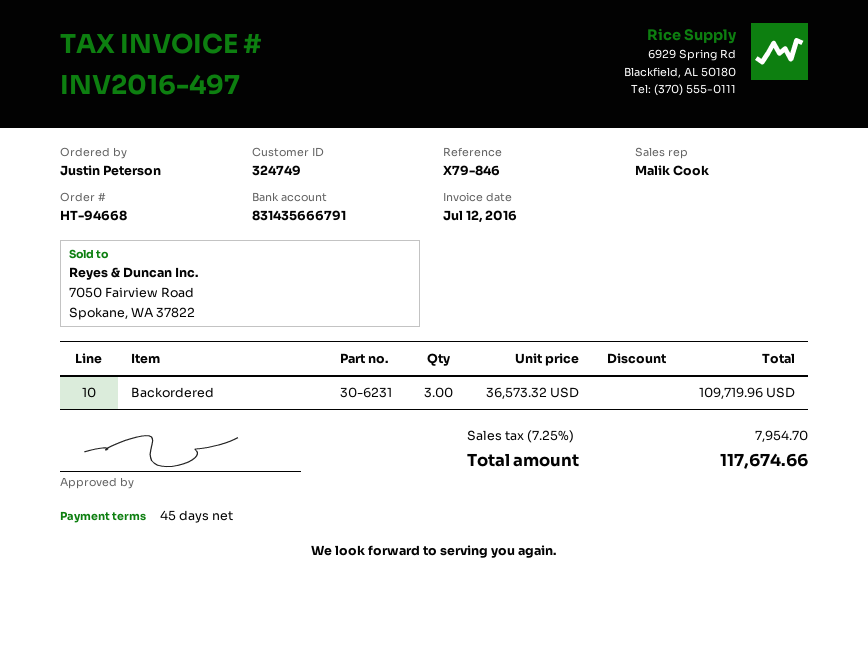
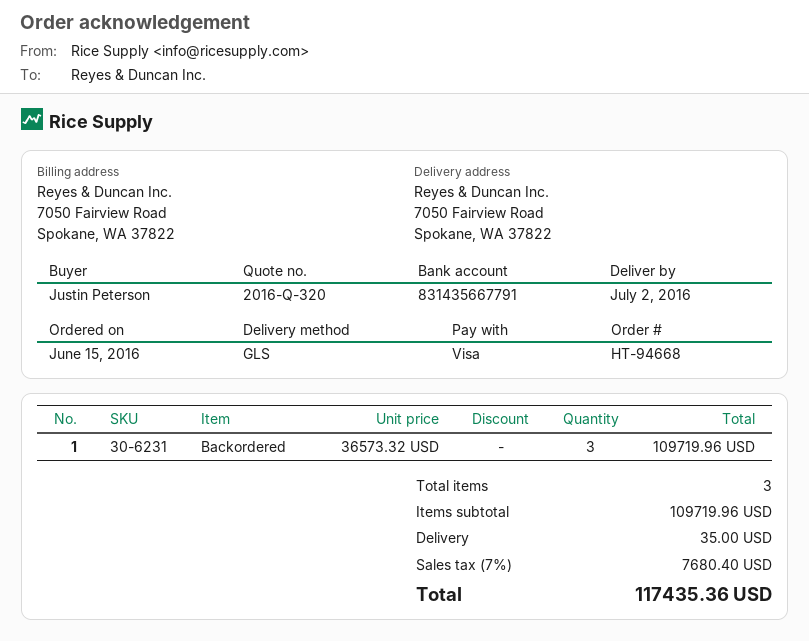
bank account: 831435666791 -> 831435667791
shipping: none -> 35.00
tax: 7.25% = 7954.70 -> 7% = 7680.40
total: 117674.66 -> 117435.36

